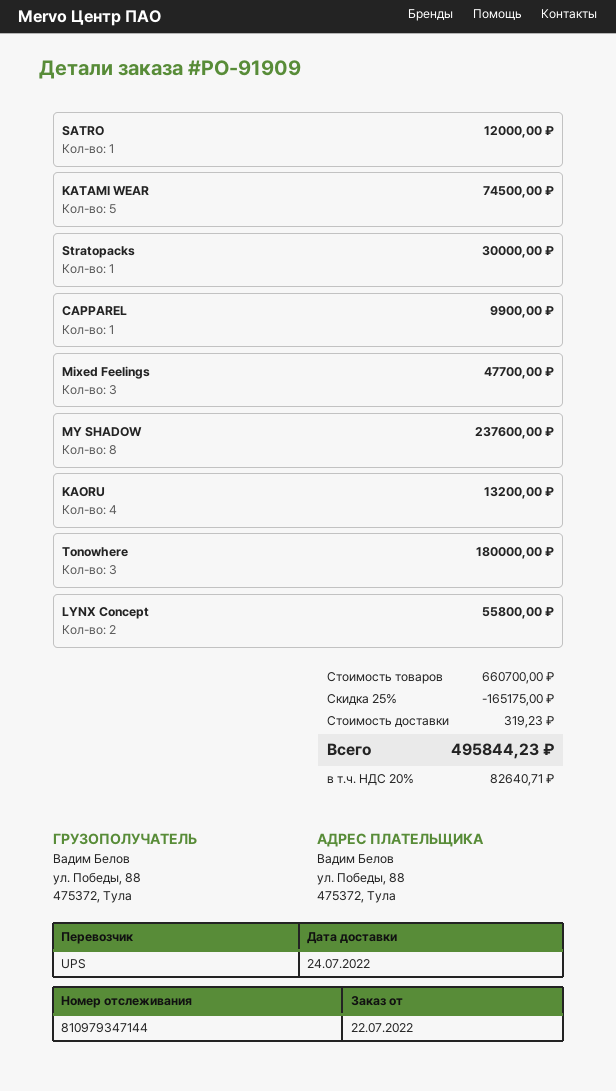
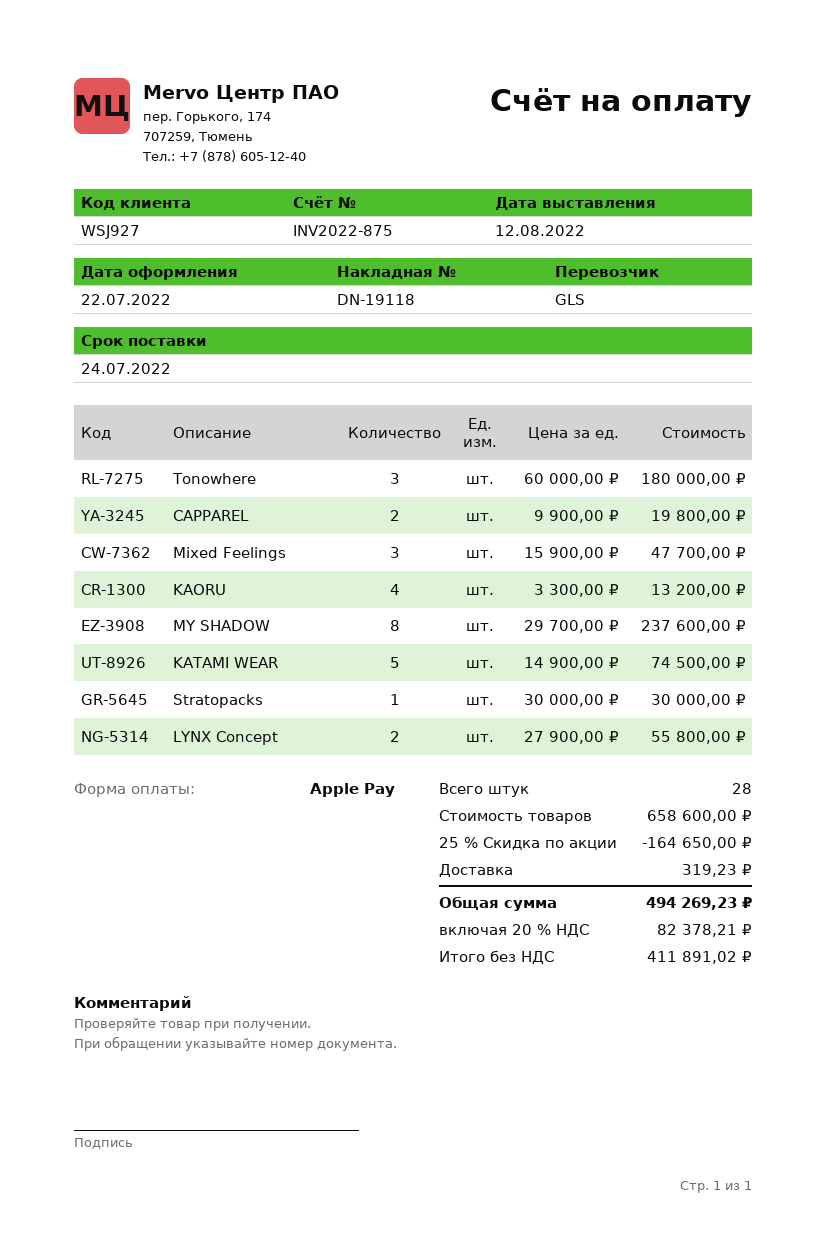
shipping method: UPS -> GLS
SATRO: 1 for 12000.00 -> none
CAPPAREL: 1 for 9900.00 -> 2 for 19800.00
subtotal: 660700.00 -> 658600.00
discount: 25% = 165175.00 -> 25% = 164650.00
tax: 20% = 82640.71 -> 20% = 82378.21
total: 495844.23 -> 494269.23

